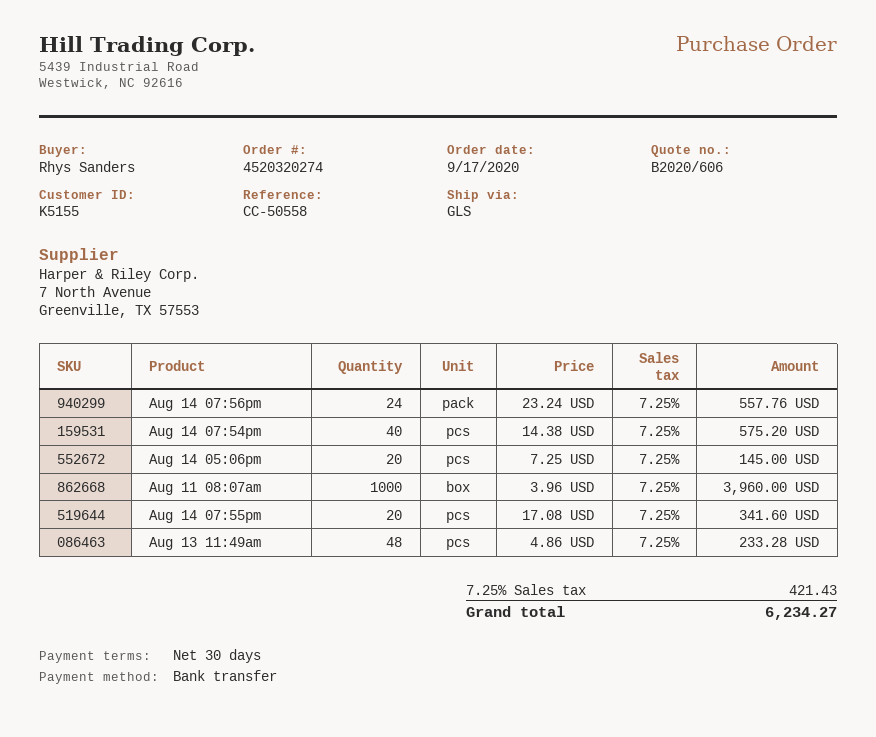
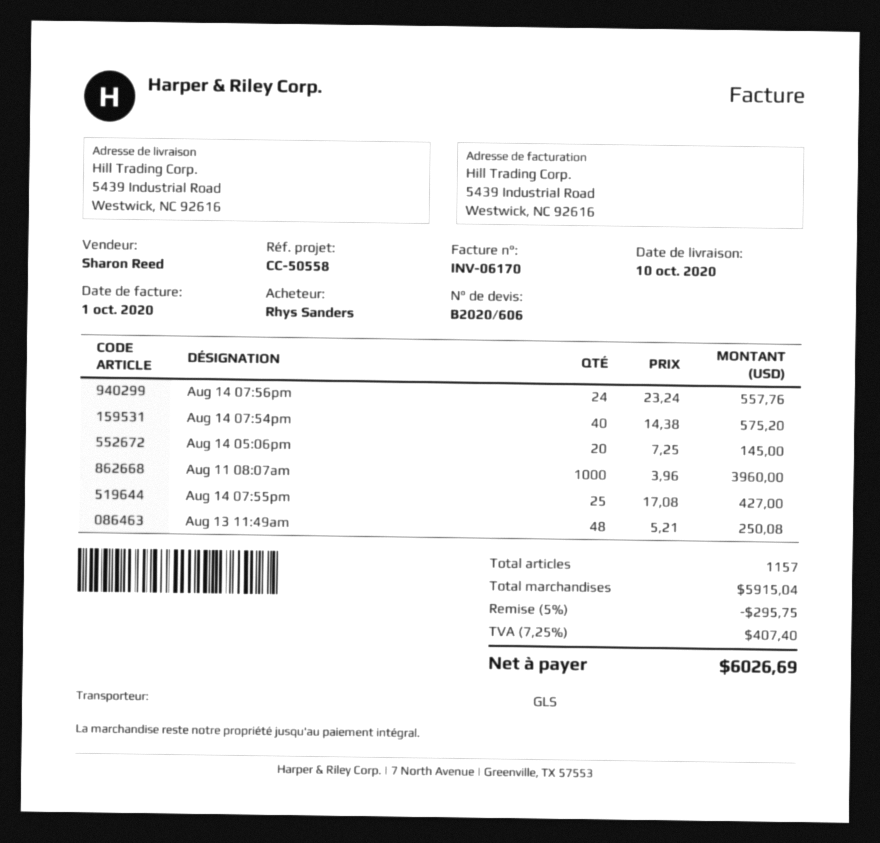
Aug 14 07:55pm: 20 x 17.08 = 341.60 -> 25 x 17.08 = 427.00
Aug 13 11:49am: 48 x 4.86 = 233.28 -> 48 x 5.21 = 250.08
discount: none -> 5% = 295.75
tax: 7.25% = 421.43 -> 7.25% = 407.40
total: 6234.27 -> 6026.69

